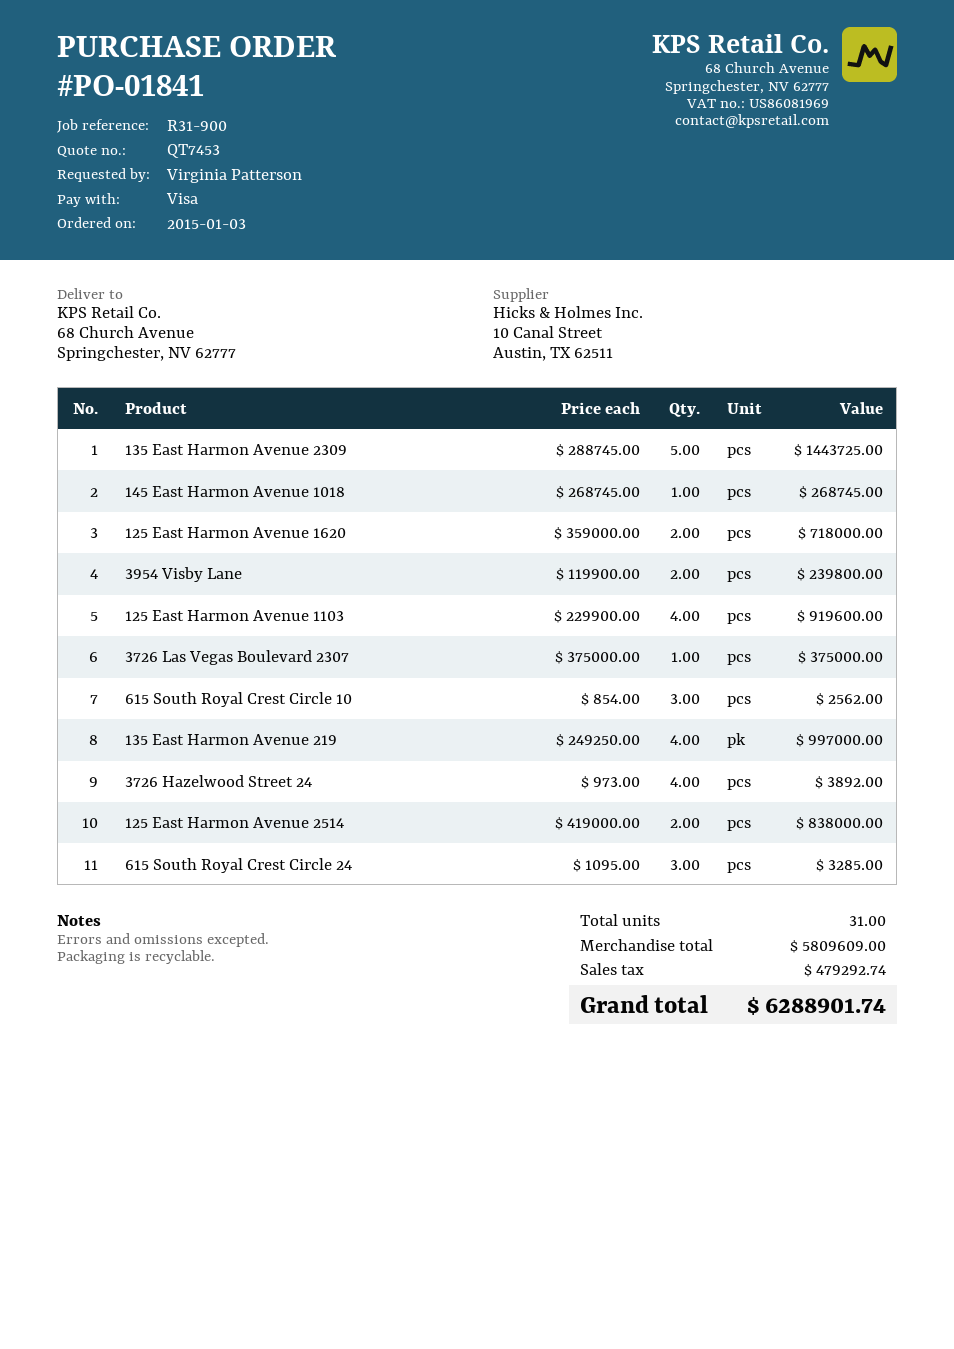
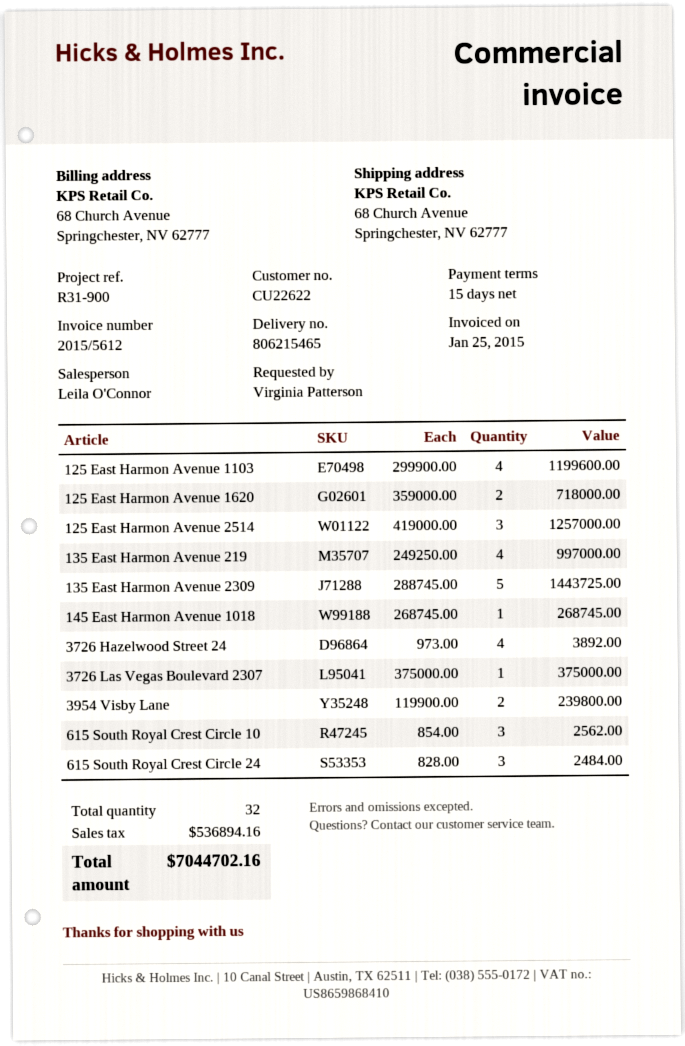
125 East Harmon Avenue 1103: 4 x 229900.00 = 919600.00 -> 4 x 299900.00 = 1199600.00
125 East Harmon Avenue 2514: 2 x 419000.00 = 838000.00 -> 3 x 419000.00 = 1257000.00
615 South Royal Crest Circle 24: 3 x 1095.00 = 3285.00 -> 3 x 828.00 = 2484.00
total quantity: 31 -> 32
tax: 479292.74 -> 536894.16
total: 6288901.74 -> 7044702.16

